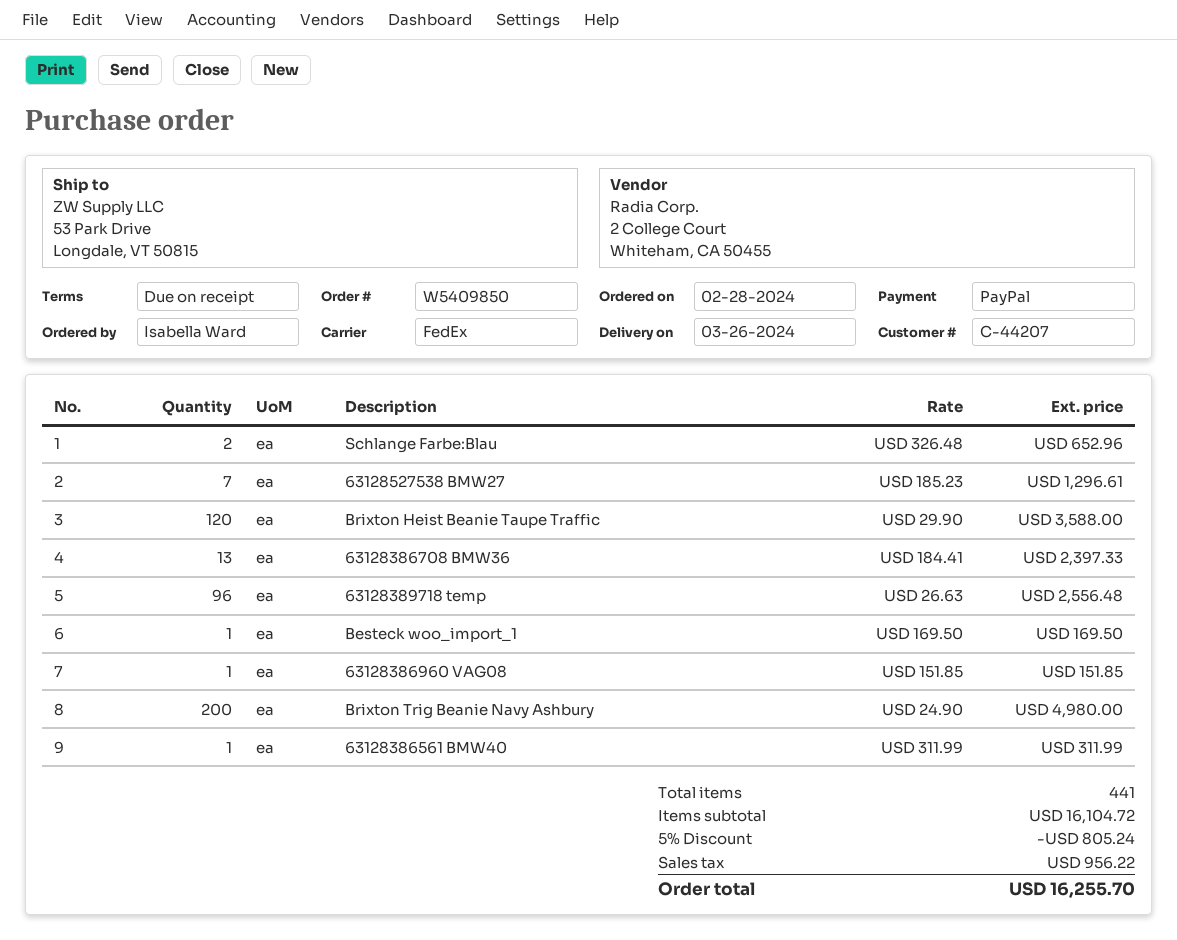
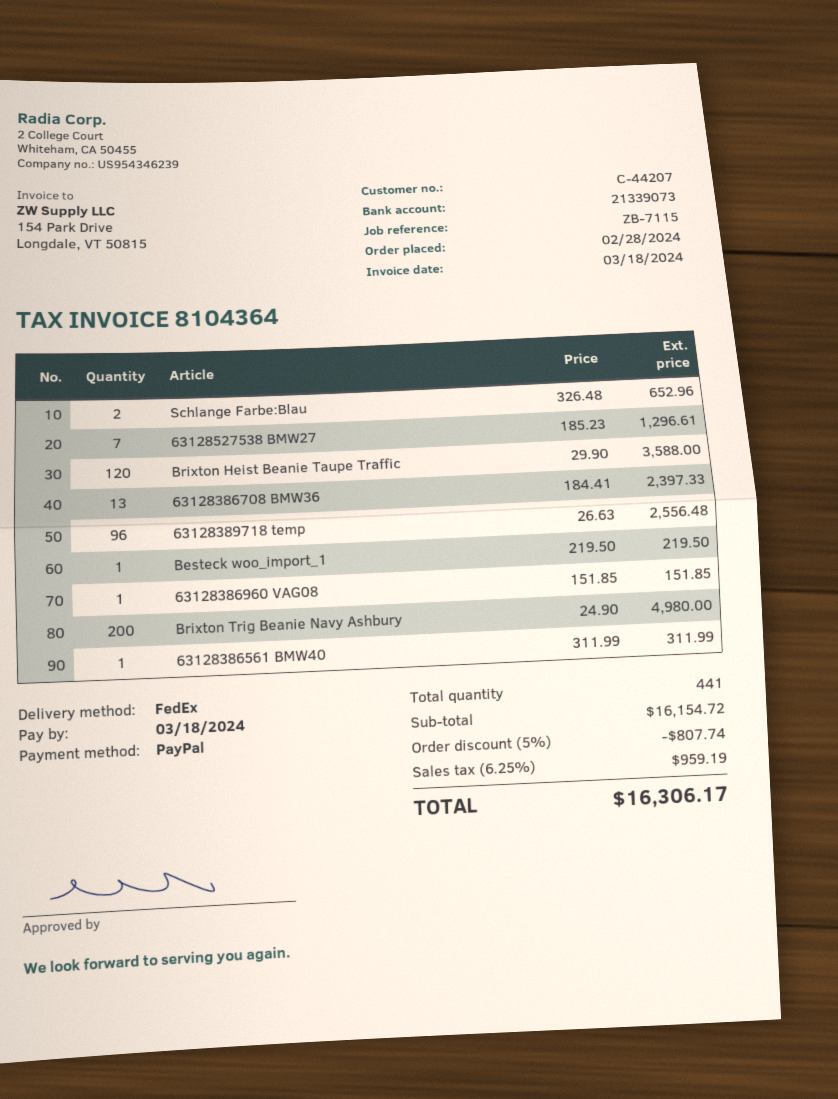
Besteck woo_import_1: 1 x 169.50 = 169.50 -> 1 x 219.50 = 219.50
subtotal: 16104.72 -> 16154.72
discount: 5% = 805.24 -> 5% = 807.74
tax: 956.22 -> 959.19
total: 16255.70 -> 16306.17

